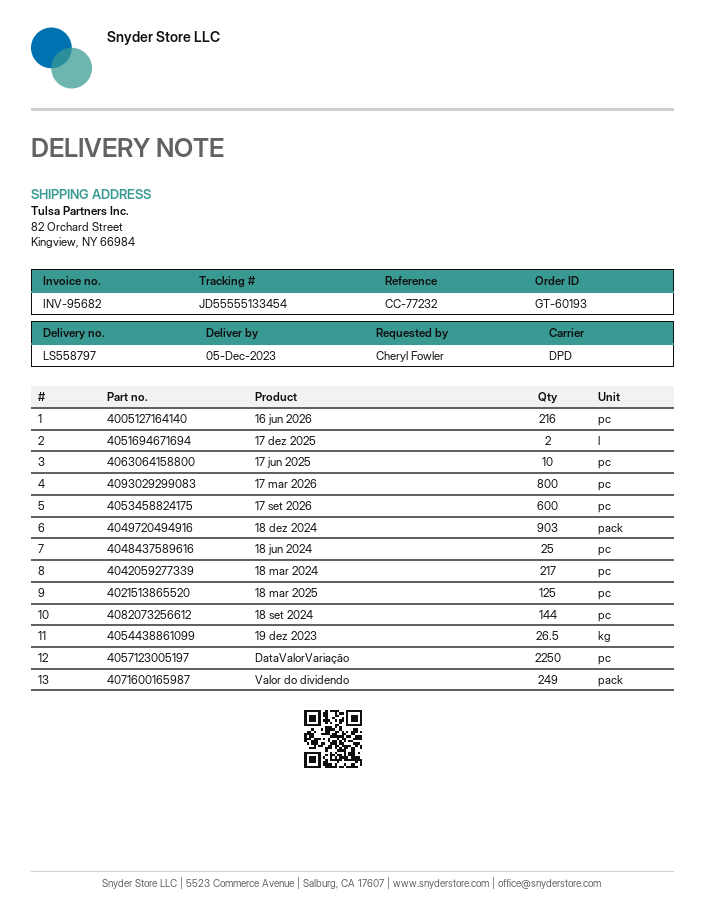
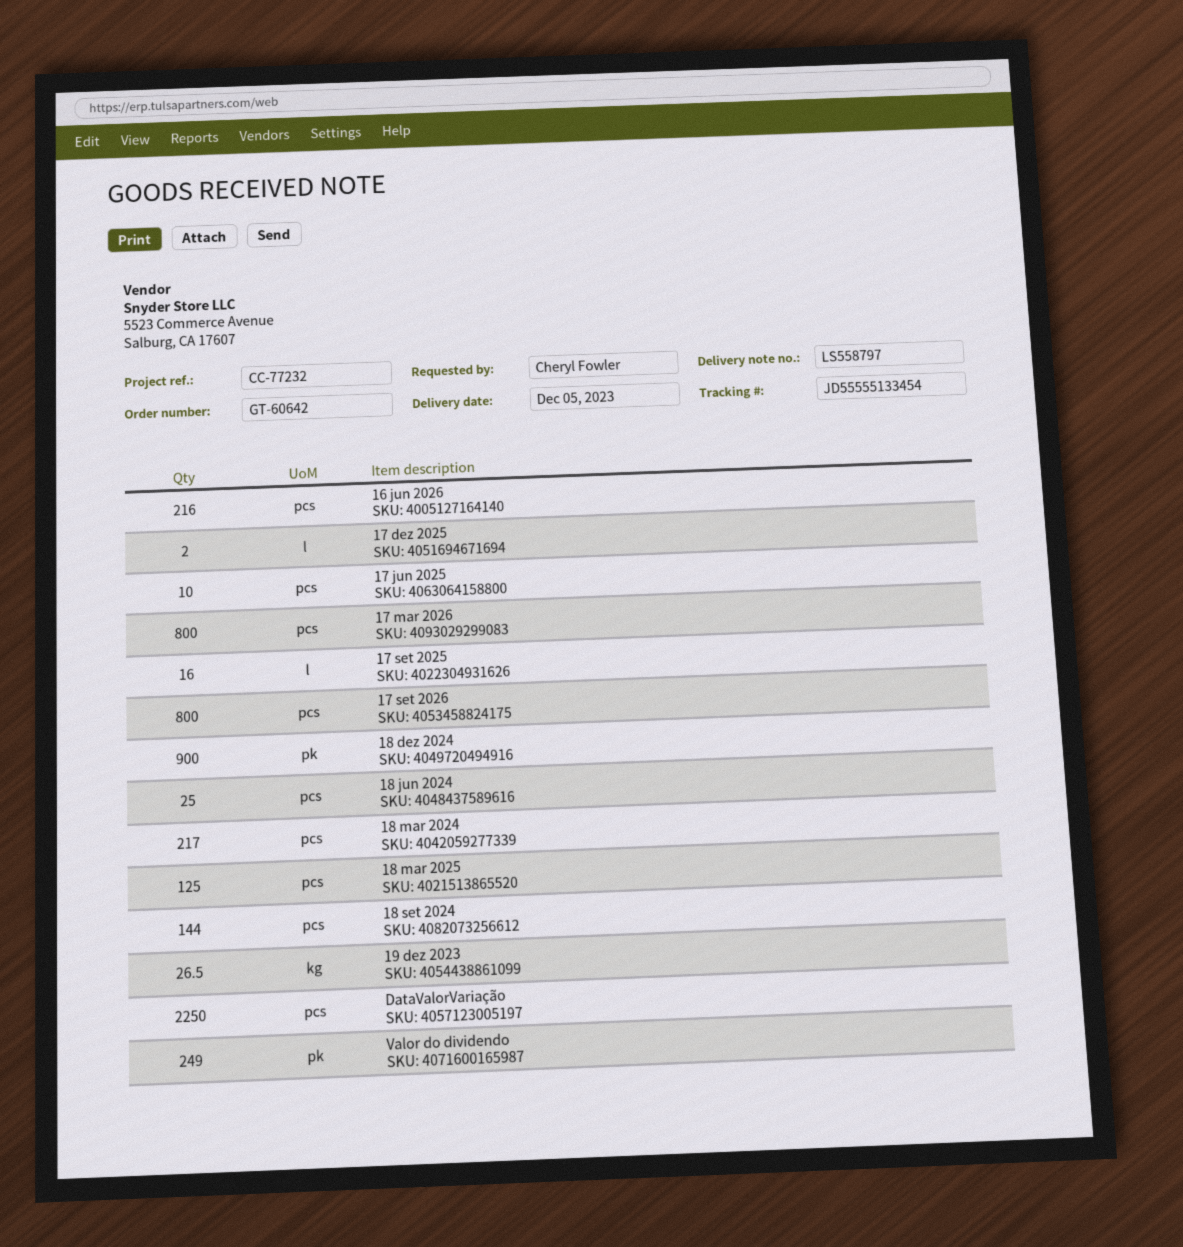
order number: GT-60193 -> GT-60642
17 set 2026: 600 -> 800
18 dez 2024: 903 -> 900
17 set 2025: none -> 16

